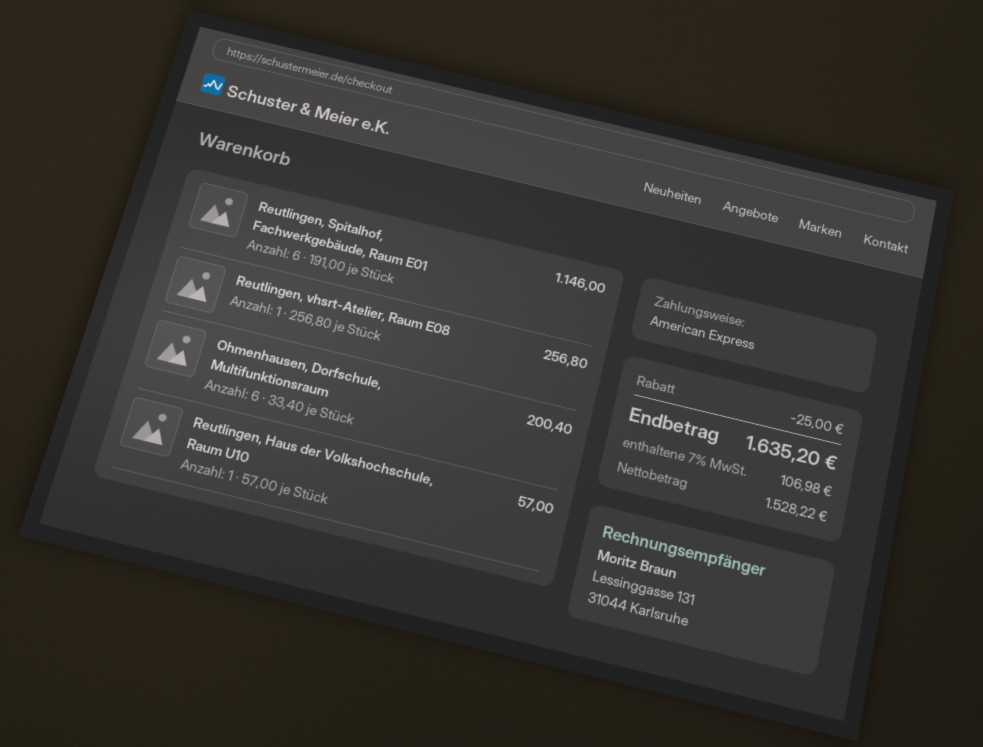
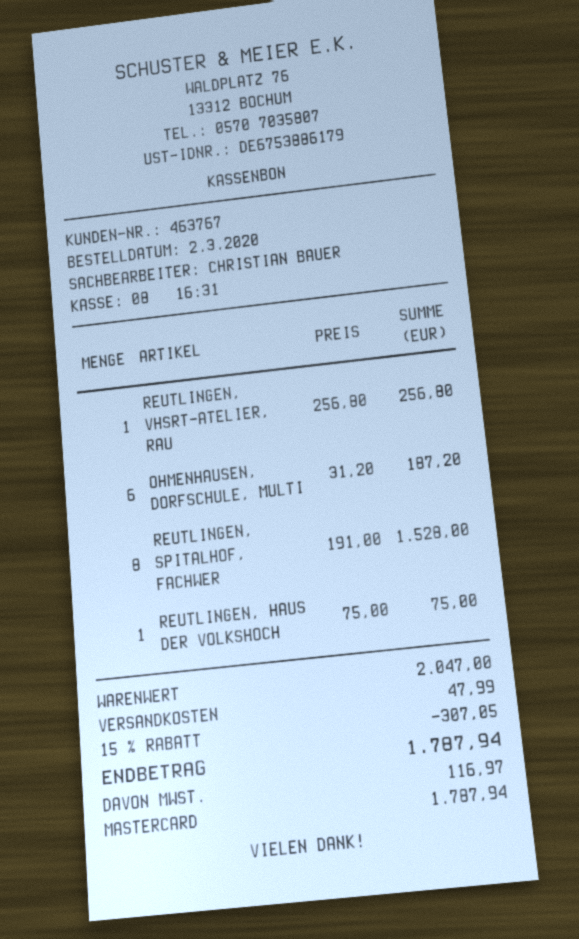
payment method: American Express -> Mastercard
Reutlingen, Spitalhof, Fachwerkgebäude, Raum E01: 6 x 191.00 = 1146.00 -> 8 x 191.00 = 1528.00
Ohmenhausen, Dorfschule, Multifunktionsraum: 6 x 33.40 = 200.40 -> 6 x 31.20 = 187.20
Reutlingen, Haus der Volkshochschule, Raum U10: 1 x 57.00 = 57.00 -> 1 x 75.00 = 75.00
discount: 25.00 -> 307.05
shipping: none -> 47.99
tax: 106.98 -> 116.97
total: 1635.20 -> 1787.94

